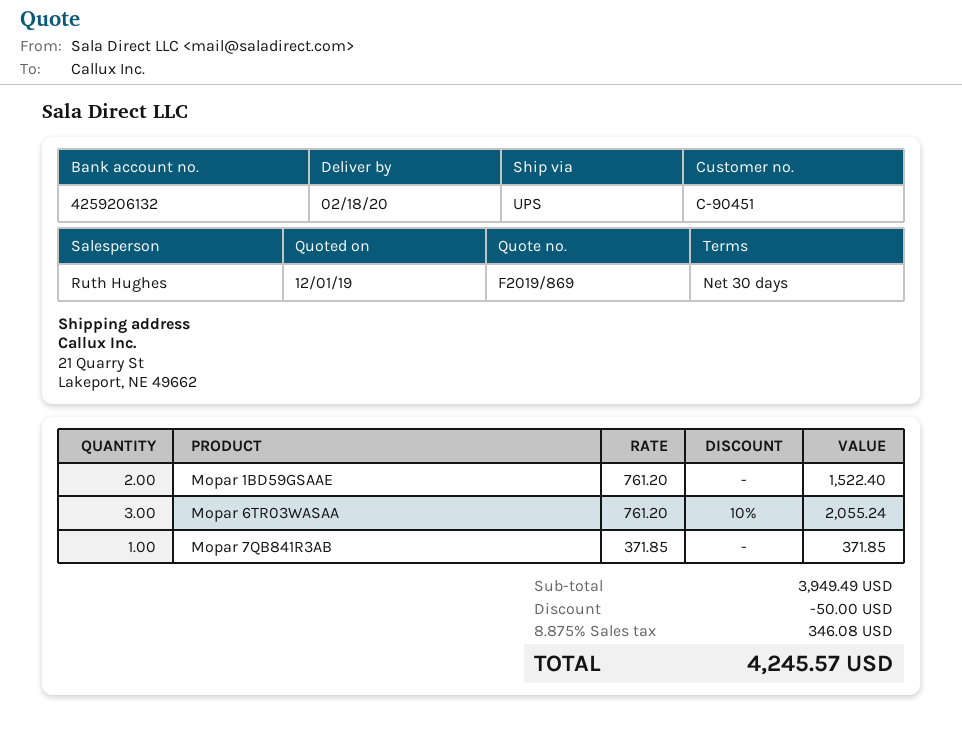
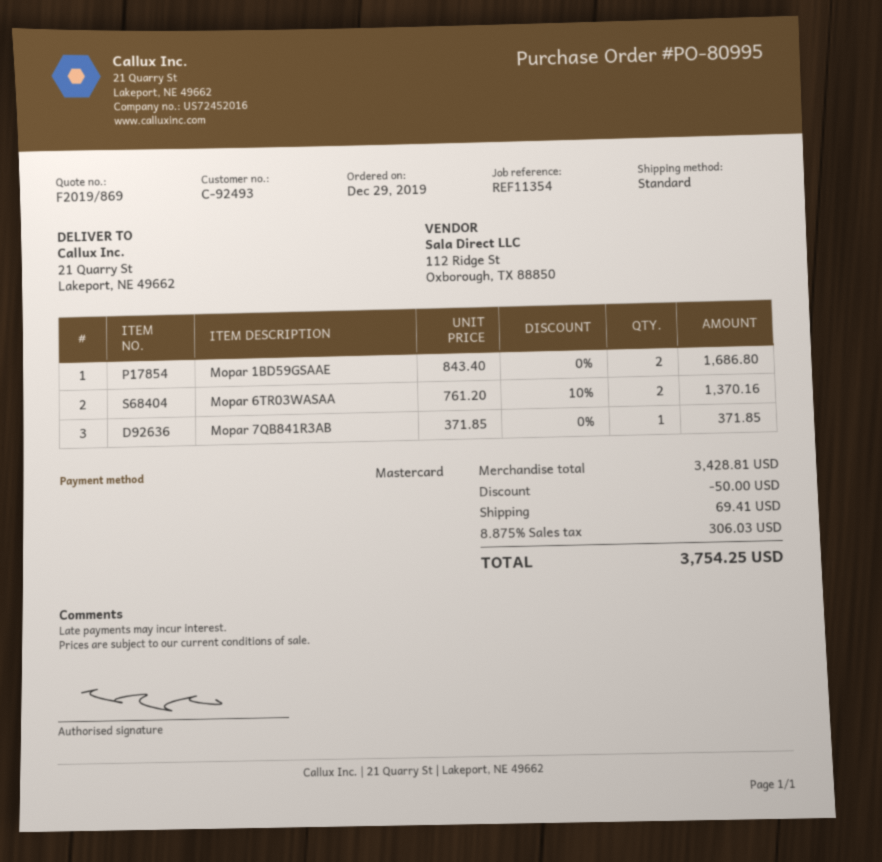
customer number: C-90451 -> C-92493
shipping method: UPS -> standard
Mopar 1BD59GSAAE: 2 x 761.20 = 1522.40 -> 2 x 843.40 = 1686.80
Mopar 6TR03WASAA: 3 x 761.20 - 10% = 2055.24 -> 2 x 761.20 - 10% = 1370.16
subtotal: 3949.49 -> 3428.81
shipping: none -> 69.41
tax: 8.875% = 346.08 -> 8.875% = 306.03
total: 4245.57 -> 3754.25

